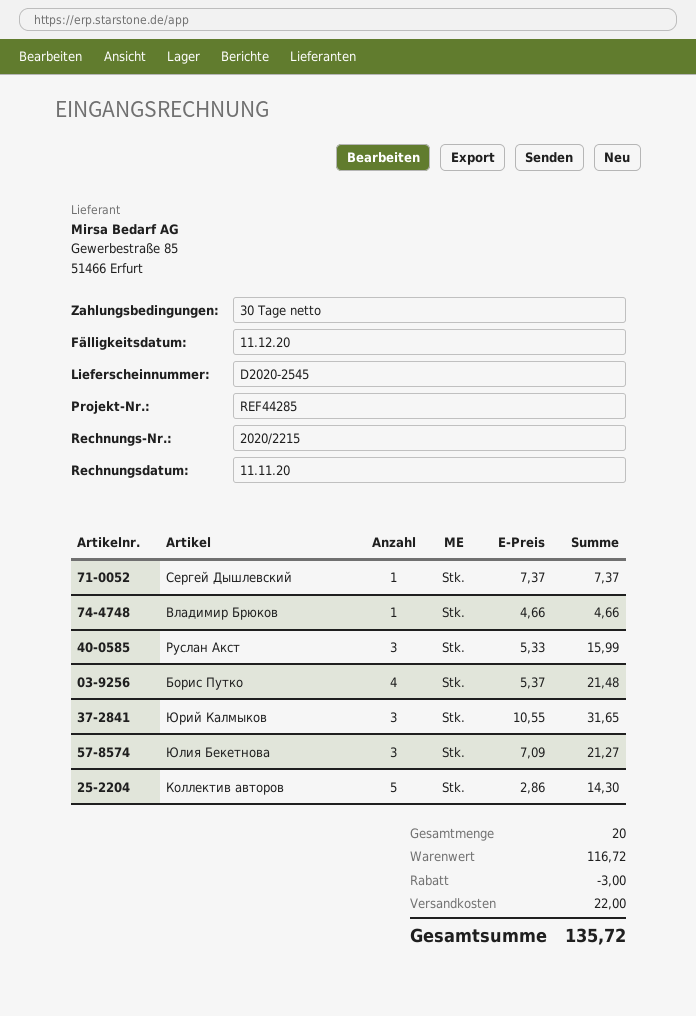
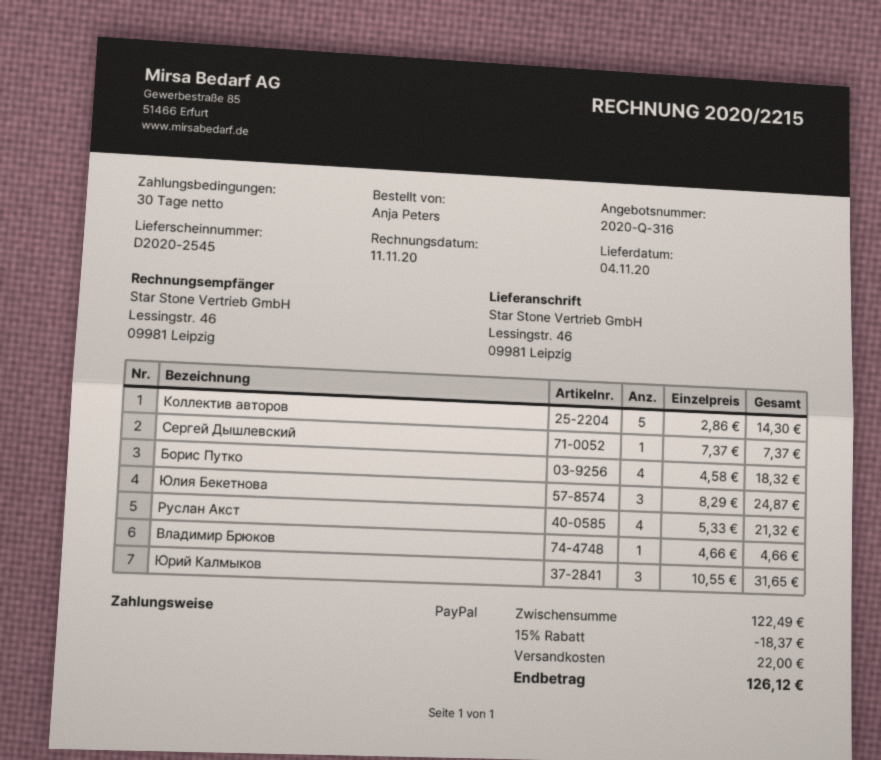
Руслан Акст: 3 x 5.33 = 15.99 -> 4 x 5.33 = 21.32
Борис Путко: 4 x 5.37 = 21.48 -> 4 x 4.58 = 18.32
Юлия Бекетнова: 3 x 7.09 = 21.27 -> 3 x 8.29 = 24.87
subtotal: 116.72 -> 122.49
discount: 3.00 -> 18.37
total: 135.72 -> 126.12

